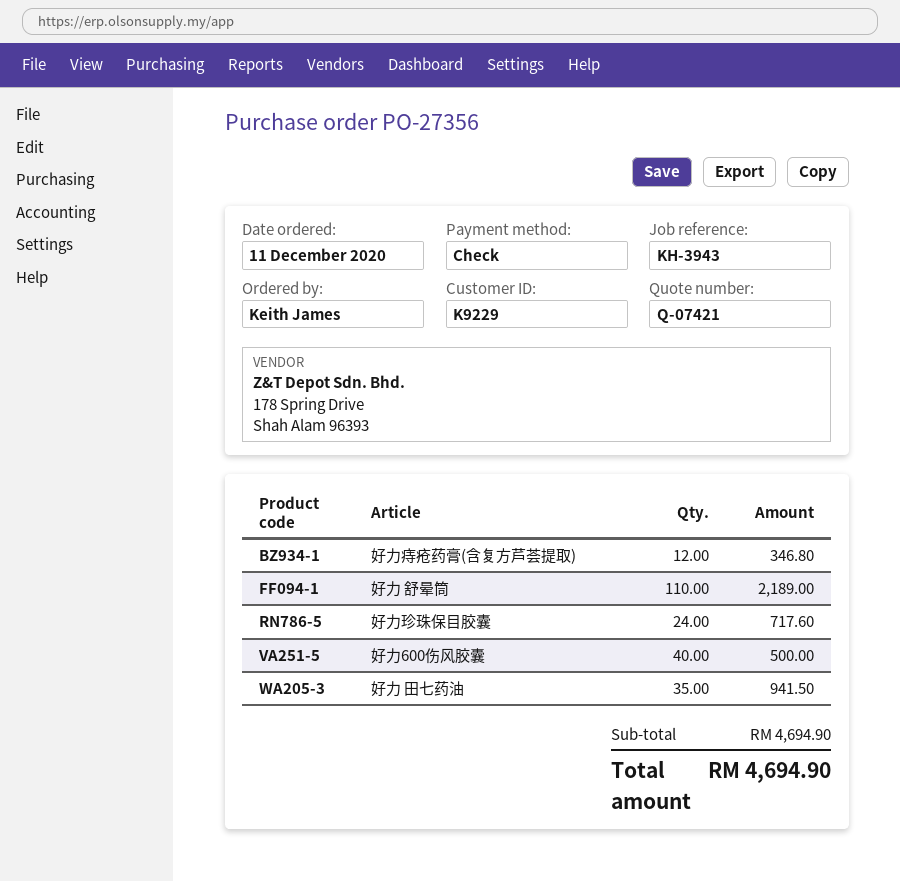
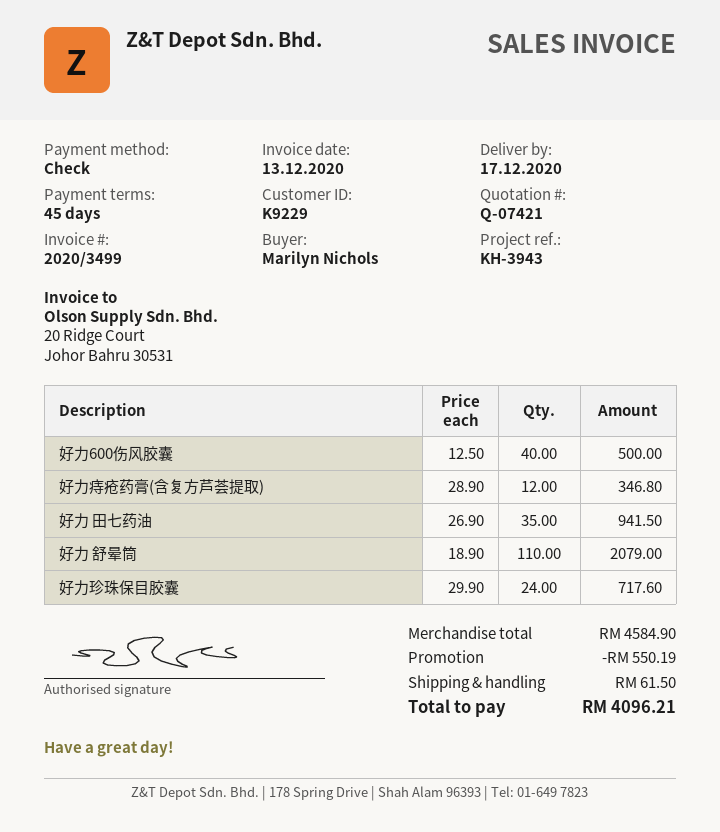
ordered by: Keith James -> Marilyn Nichols
好力 舒晕筒: 110 for 2189.00 -> 110 for 2079.00
subtotal: 4694.90 -> 4584.90
discount: none -> 550.19
shipping: none -> 61.50
total: 4694.90 -> 4096.21

